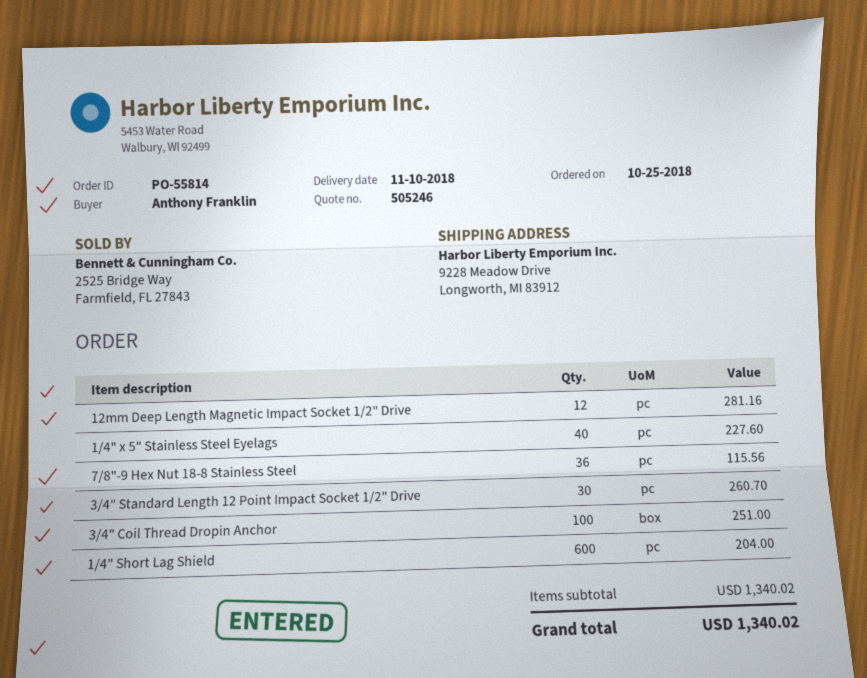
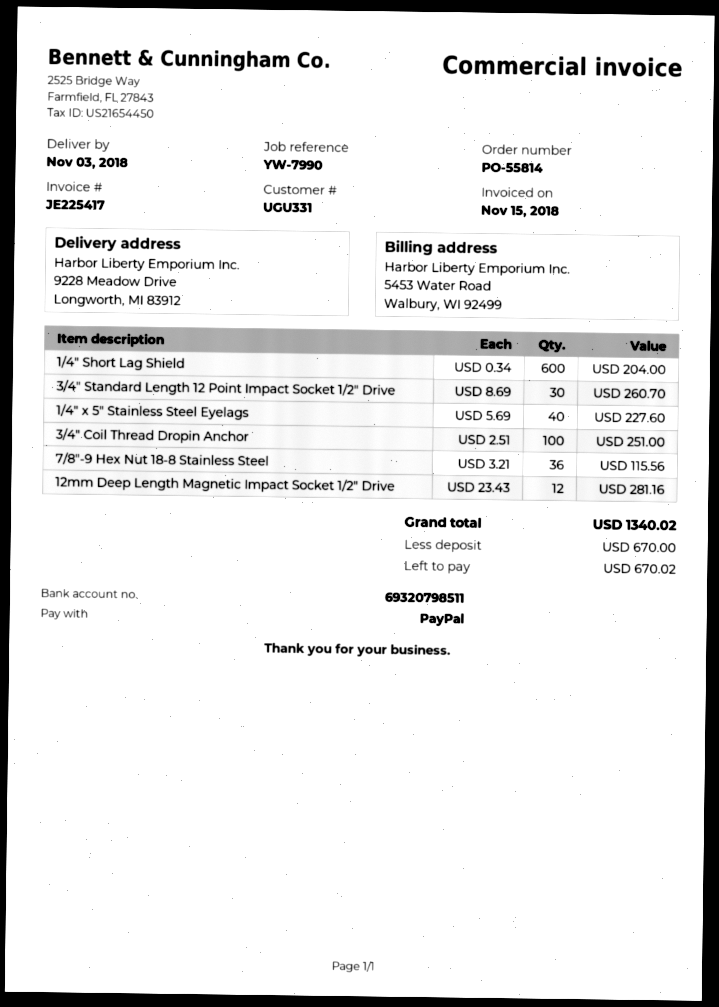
delivery date: 2018-11-10 -> 2018-11-03

